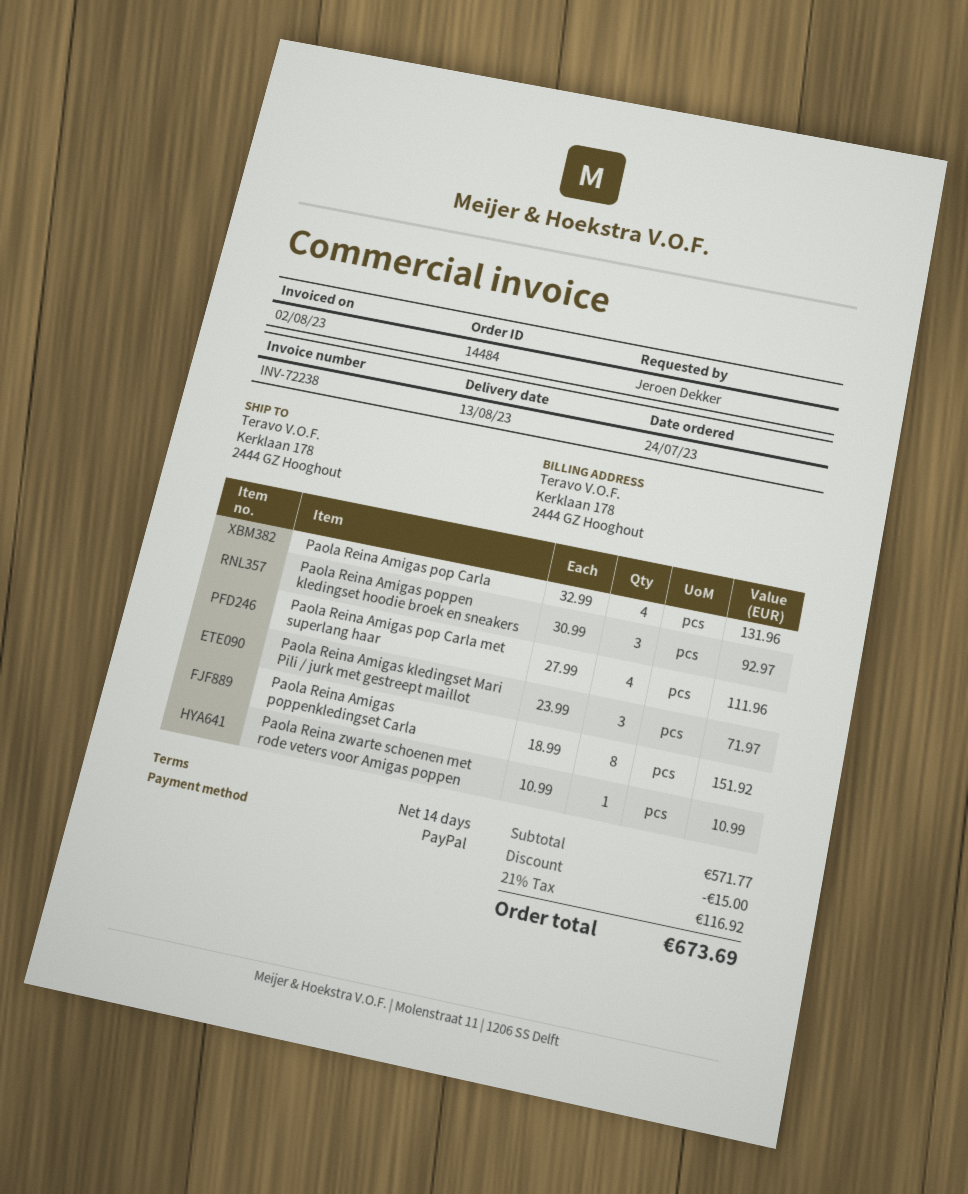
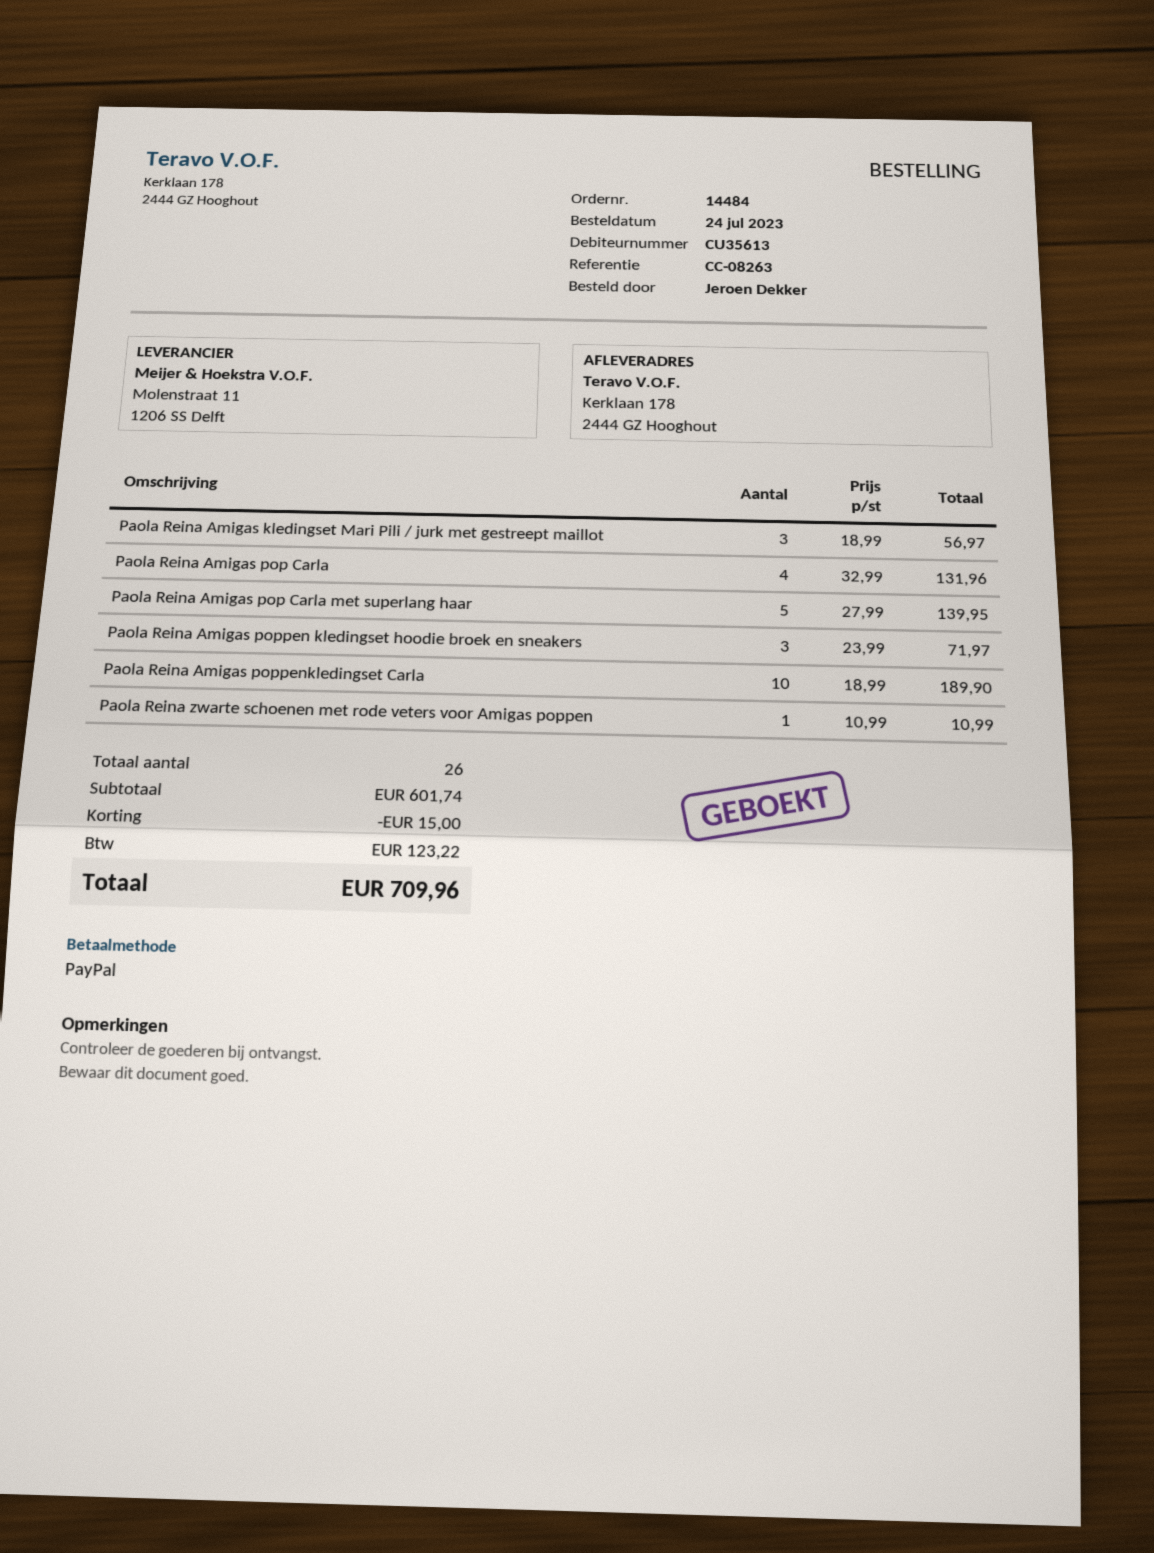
Paola Reina Amigas poppen kledingset hoodie broek en sneakers: 3 x 30.99 = 92.97 -> 3 x 23.99 = 71.97
Paola Reina Amigas pop Carla met superlang haar: 4 x 27.99 = 111.96 -> 5 x 27.99 = 139.95
Paola Reina Amigas kledingset Mari Pili / jurk met gestreept maillot: 3 x 23.99 = 71.97 -> 3 x 18.99 = 56.97
Paola Reina Amigas poppenkledingset Carla: 8 x 18.99 = 151.92 -> 10 x 18.99 = 189.90
subtotal: 571.77 -> 601.74
tax: 116.92 -> 123.22
total: 673.69 -> 709.96

